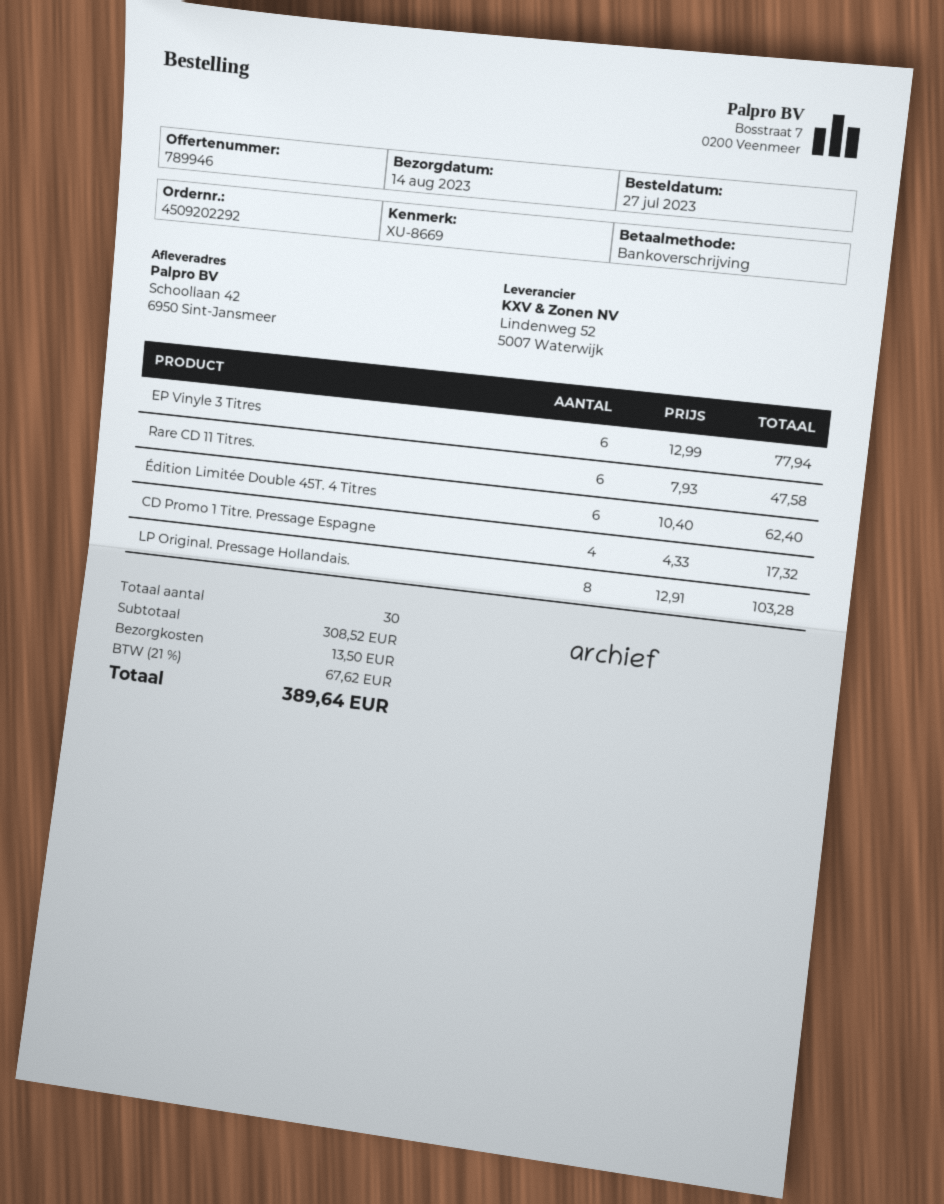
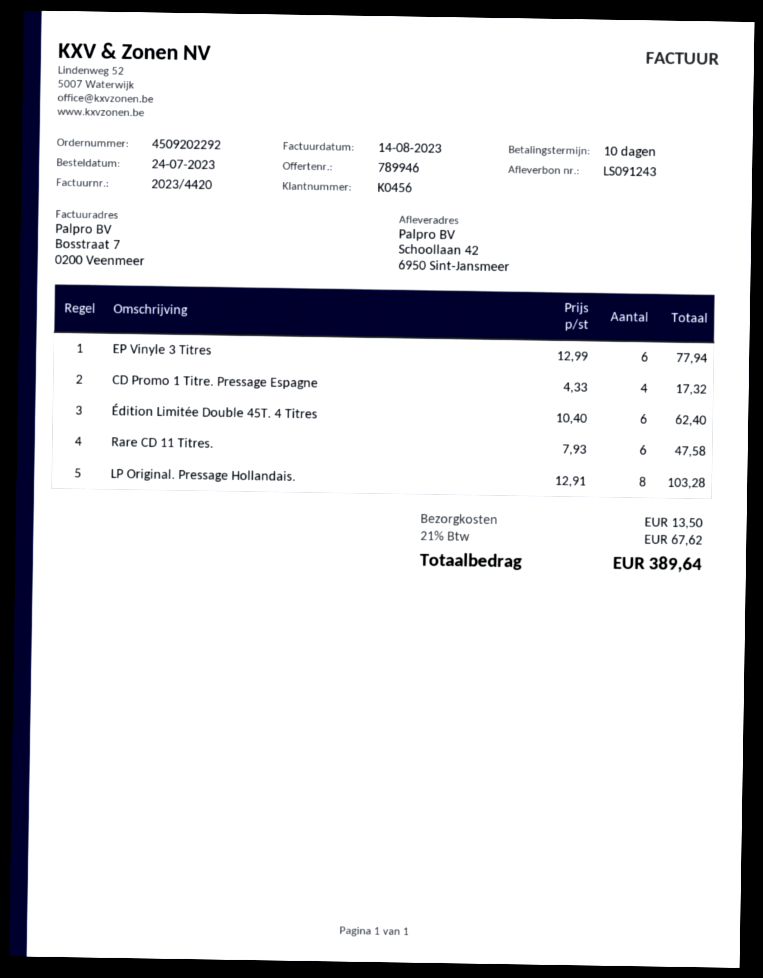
order date: 2023-07-27 -> 2023-07-24

